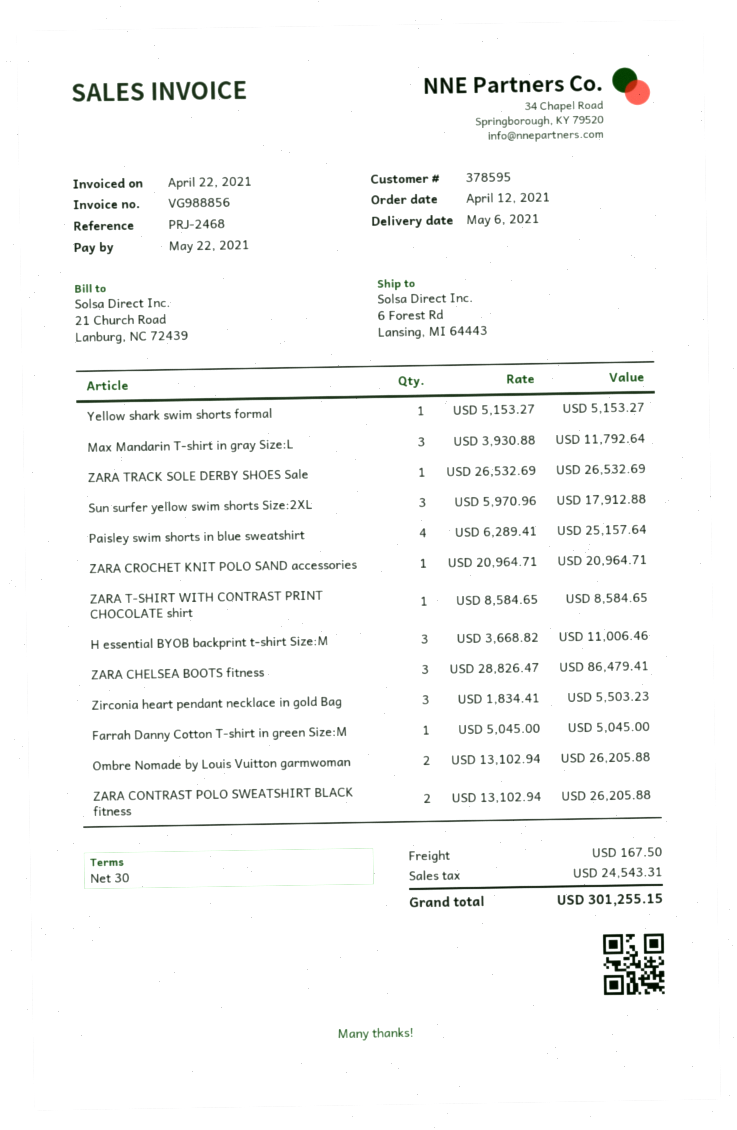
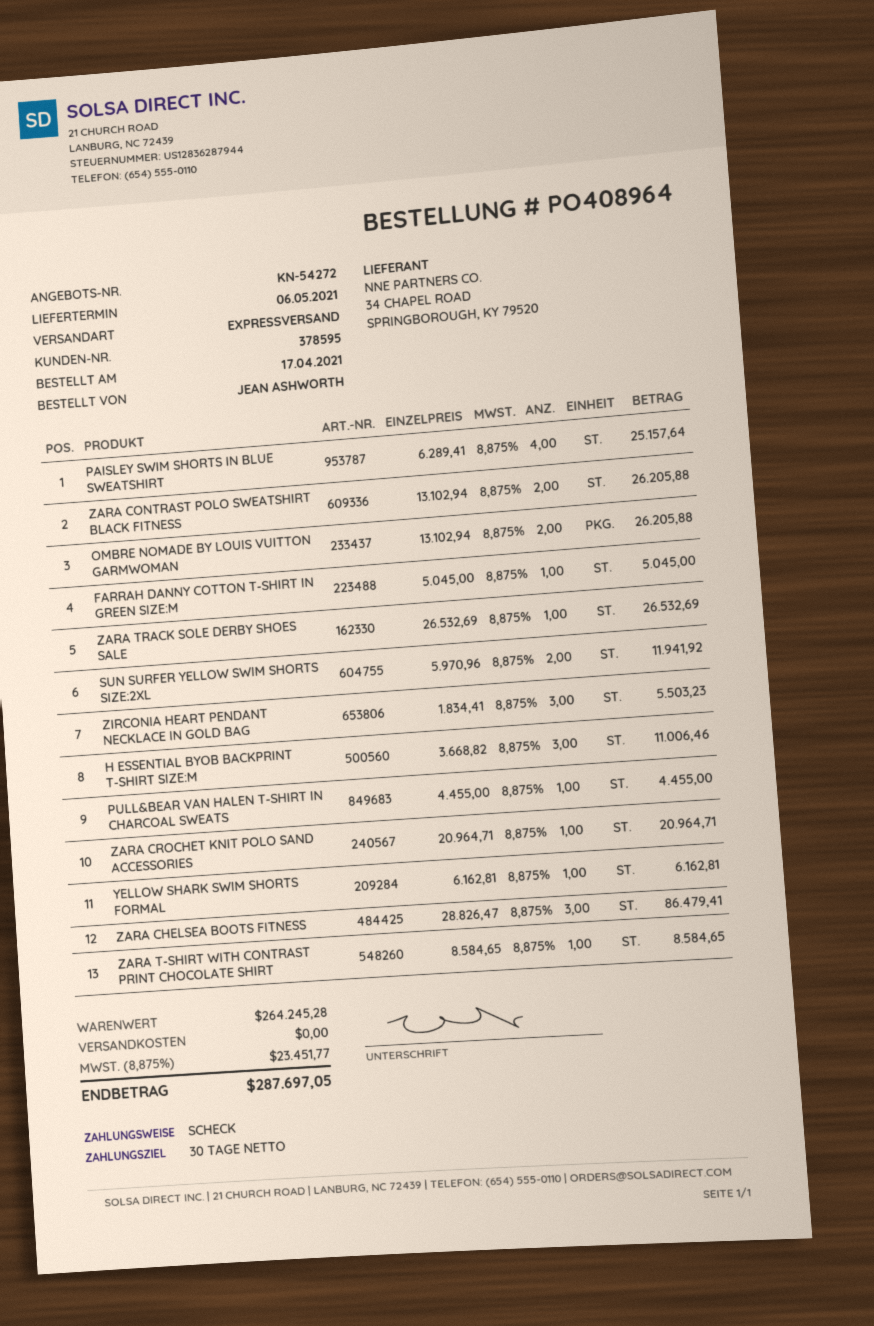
order date: 2021-04-12 -> 2021-04-17
Yellow shark swim shorts formal: 1 x 5153.27 = 5153.27 -> 1 x 6162.81 = 6162.81
Max Mandarin T-shirt in gray Size:L: 3 x 3930.88 = 11792.64 -> none
Sun surfer yellow swim shorts Size:2XL: 3 x 5970.96 = 17912.88 -> 2 x 5970.96 = 11941.92
PULL&BEAR VAN HALEN T-SHIRT IN CHARCOAL SWEATS: none -> 1 x 4455.00 = 4455.00
shipping: 167.50 -> 0.00
tax: 24543.31 -> 23451.77
total: 301255.15 -> 287697.05

